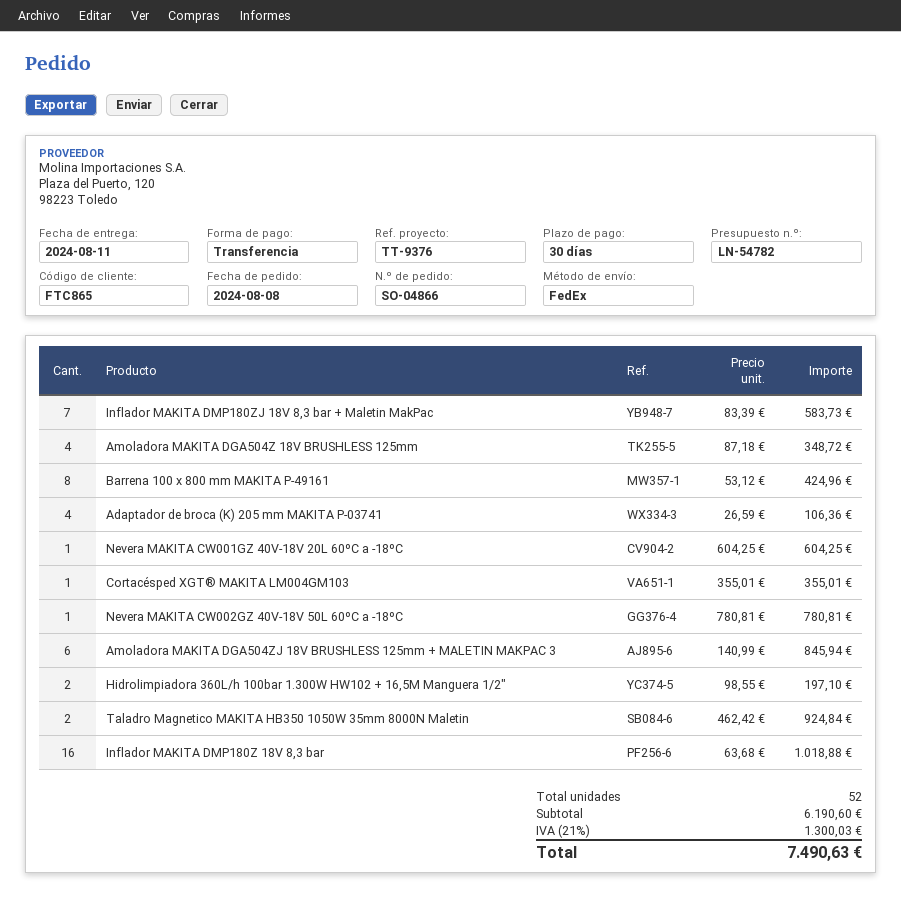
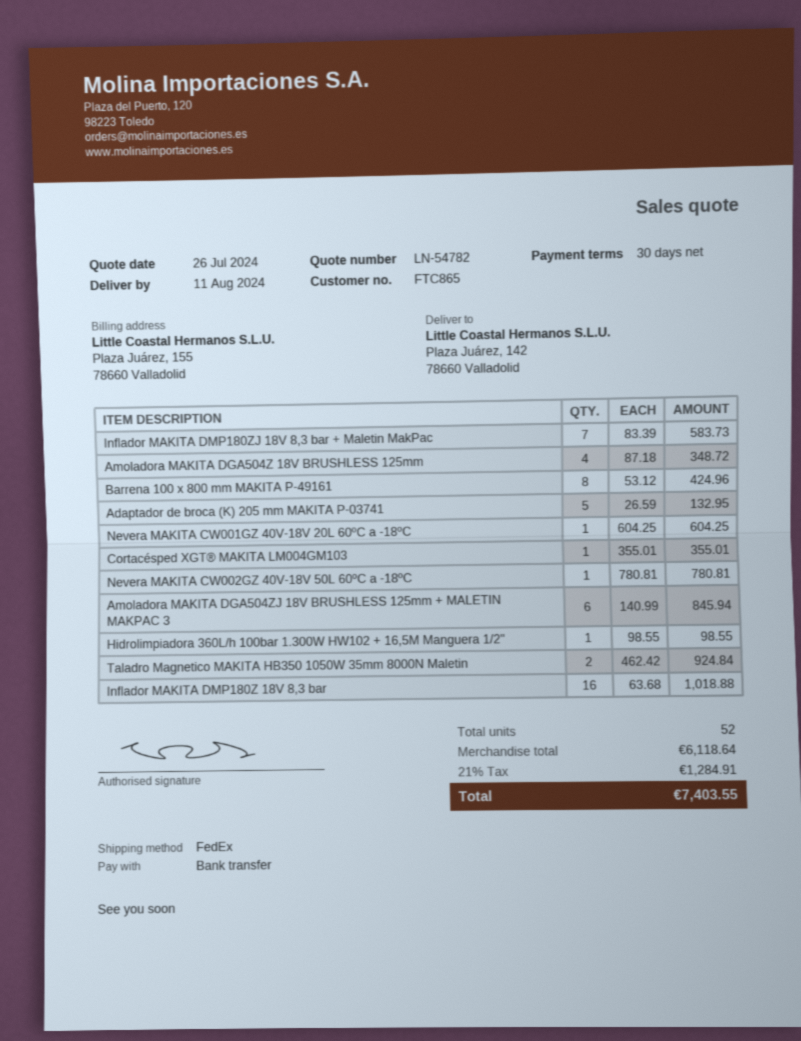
Adaptador de broca (K) 205 mm MAKITA P-03741: 4 x 26.59 = 106.36 -> 5 x 26.59 = 132.95
Hidrolimpiadora 360L/h 100bar 1.300W HW102 + 16,5M Manguera 1/2": 2 x 98.55 = 197.10 -> 1 x 98.55 = 98.55
subtotal: 6190.60 -> 6118.64
tax: 21% = 1300.03 -> 21% = 1284.91
total: 7490.63 -> 7403.55

